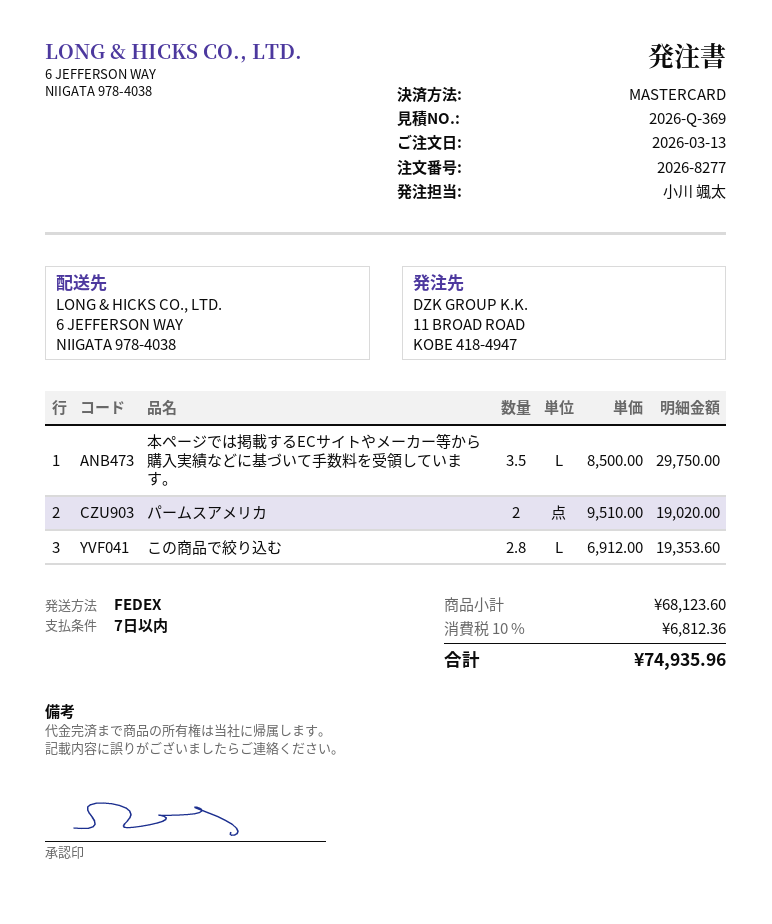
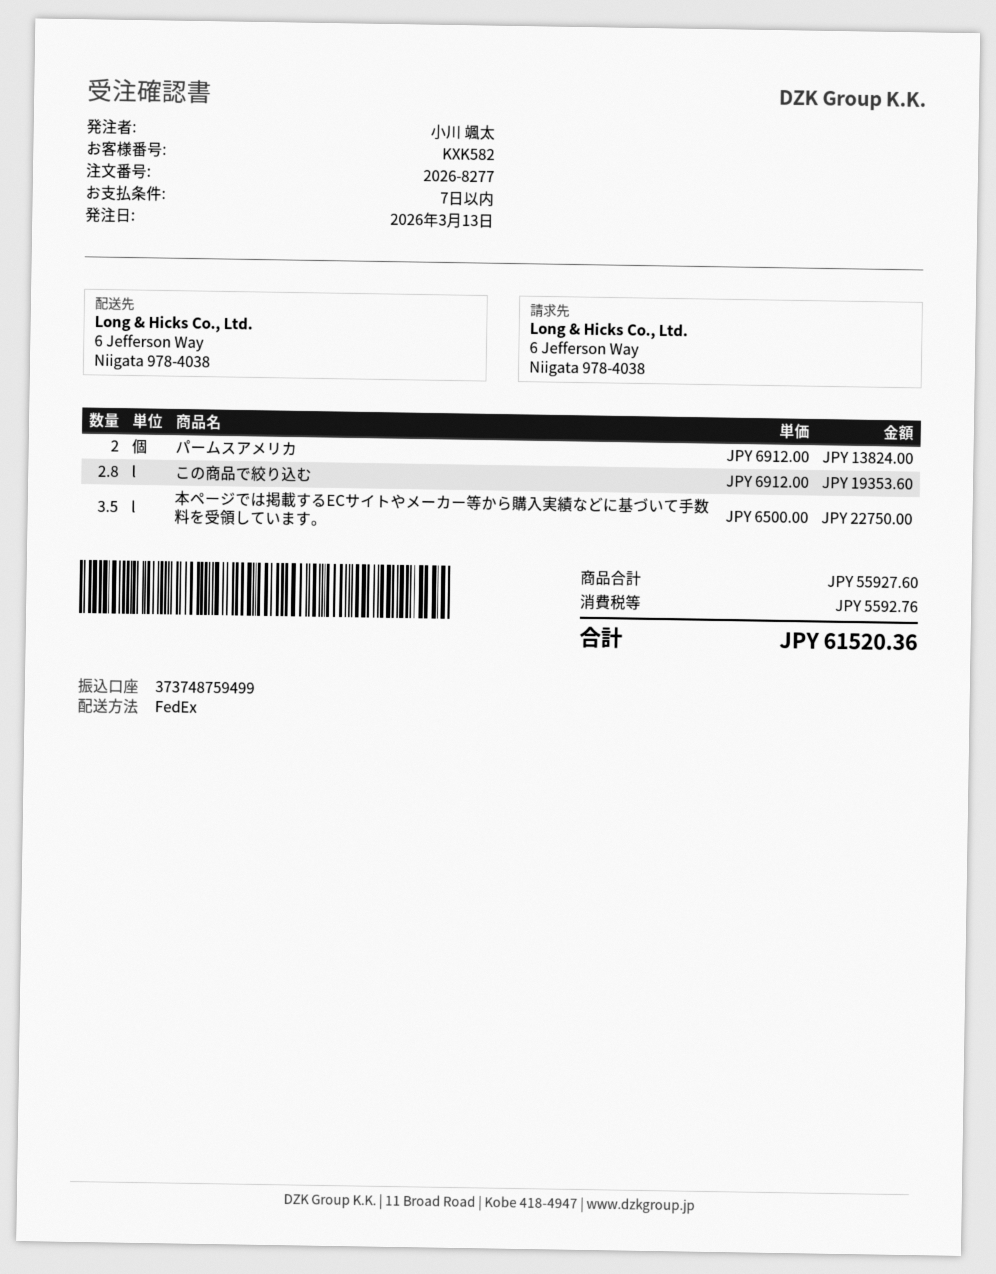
本ページでは掲載するECサイトやメーカー等から購入実績などに基づいて手数料を受領しています。: 3.5 x 8500.00 = 29750.00 -> 3.5 x 6500.00 = 22750.00
パームスアメリカ: 2 x 9510.00 = 19020.00 -> 2 x 6912.00 = 13824.00
subtotal: 68123.60 -> 55927.60
tax: 6812.36 -> 5592.76
total: 74935.96 -> 61520.36

